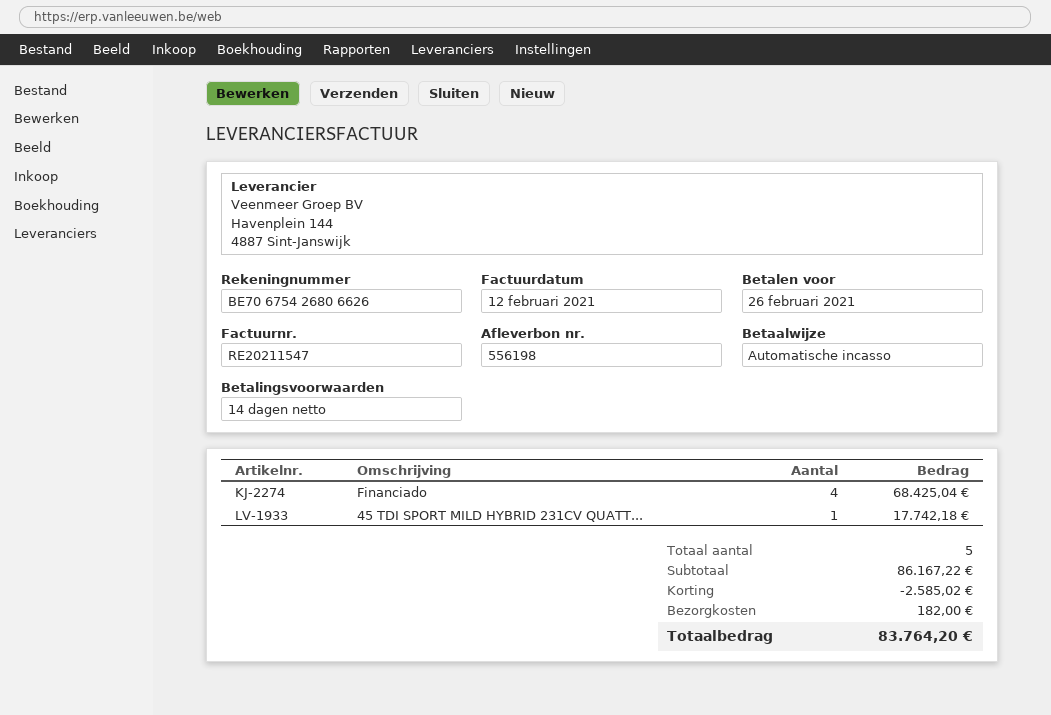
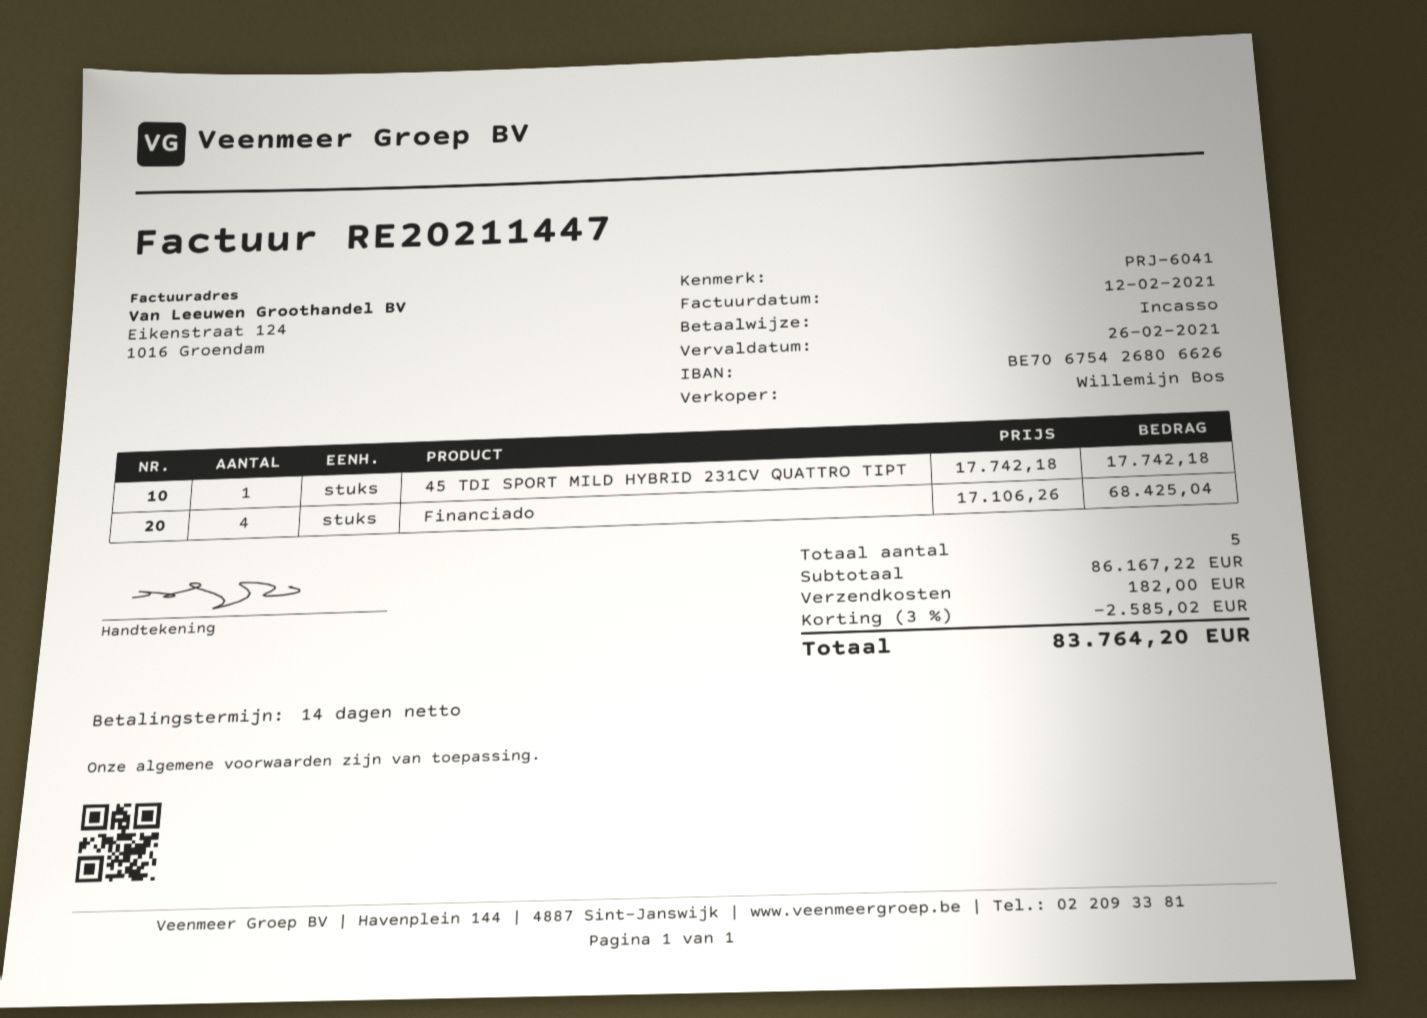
invoice number: RE20211547 -> RE20211447

